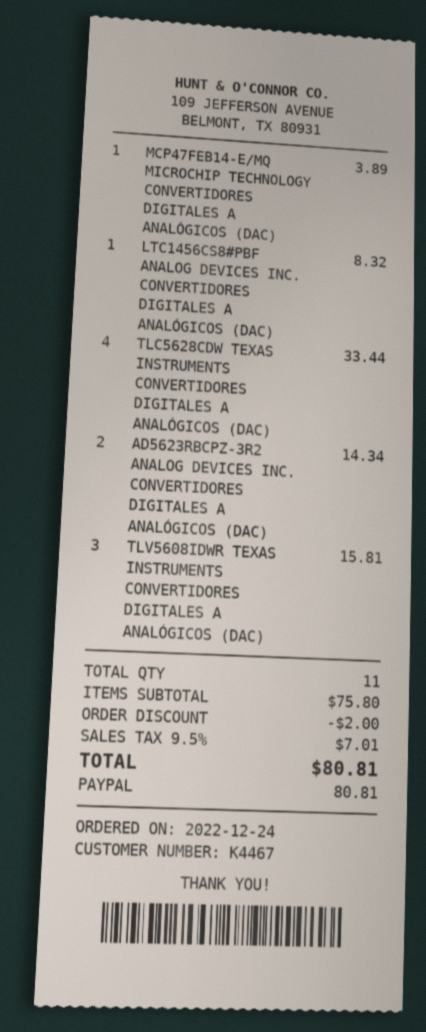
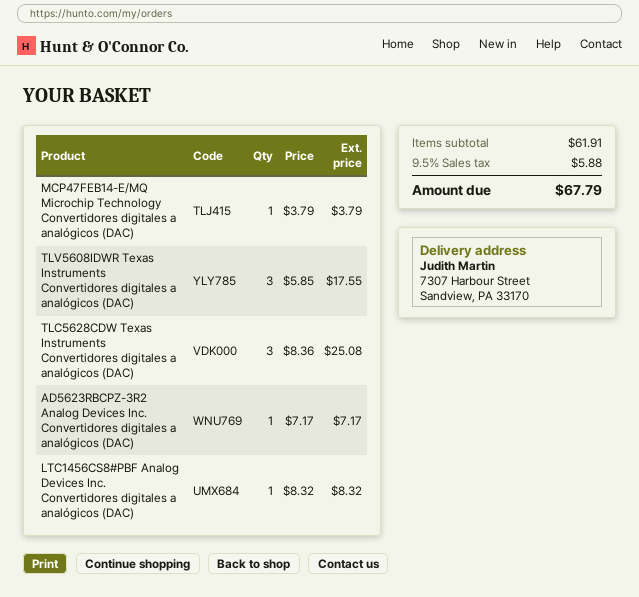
MCP47FEB14-E/MQ MICROCHIP TECHNOLOGY CONVERTIDORES DIGITALES A ANALÓGICOS (DAC): 1 for 3.89 -> 1 for 3.79
TLC5628CDW TEXAS INSTRUMENTS CONVERTIDORES DIGITALES A ANALÓGICOS (DAC): 4 for 33.44 -> 3 for 25.08
AD5623RBCPZ-3R2 ANALOG DEVICES INC. CONVERTIDORES DIGITALES A ANALÓGICOS (DAC): 2 for 14.34 -> 1 for 7.17
TLV5608IDWR TEXAS INSTRUMENTS CONVERTIDORES DIGITALES A ANALÓGICOS (DAC): 3 for 15.81 -> 3 for 17.55
subtotal: 75.80 -> 61.91
discount: 2.00 -> none
tax: 9.5% = 7.01 -> 9.5% = 5.88
total: 80.81 -> 67.79

